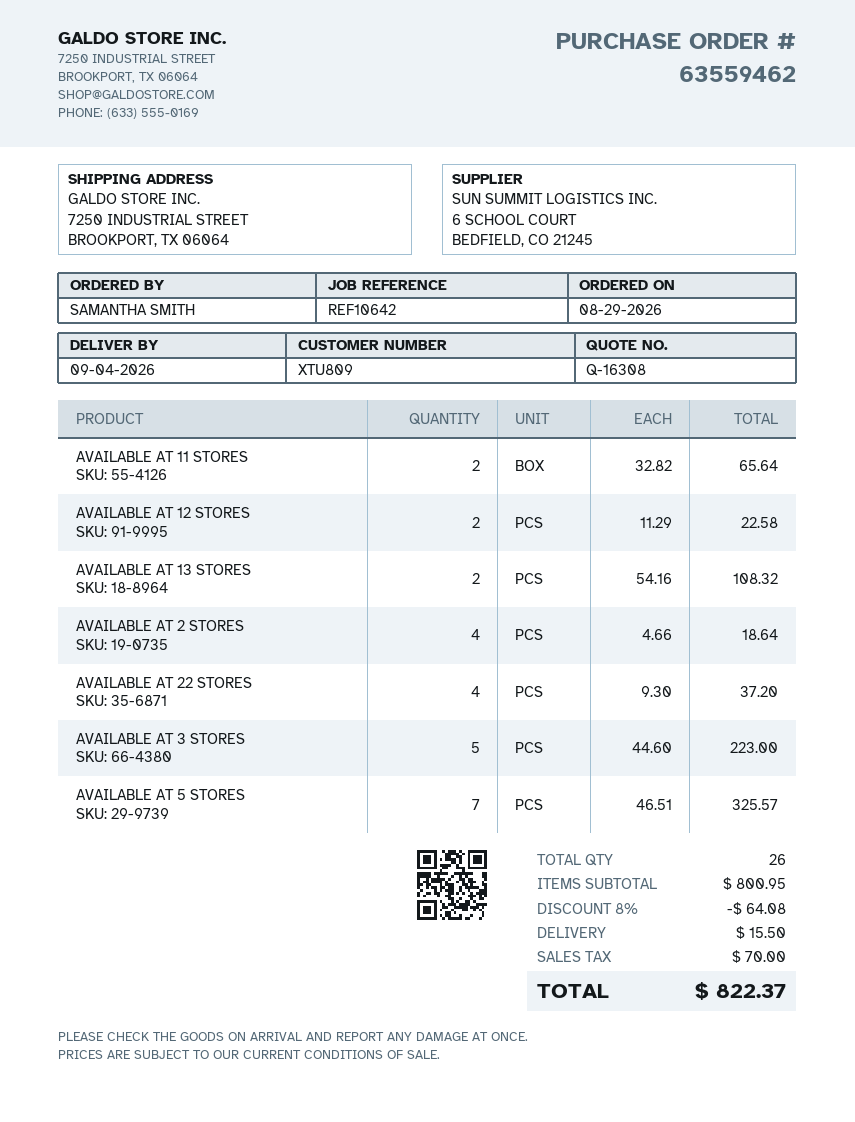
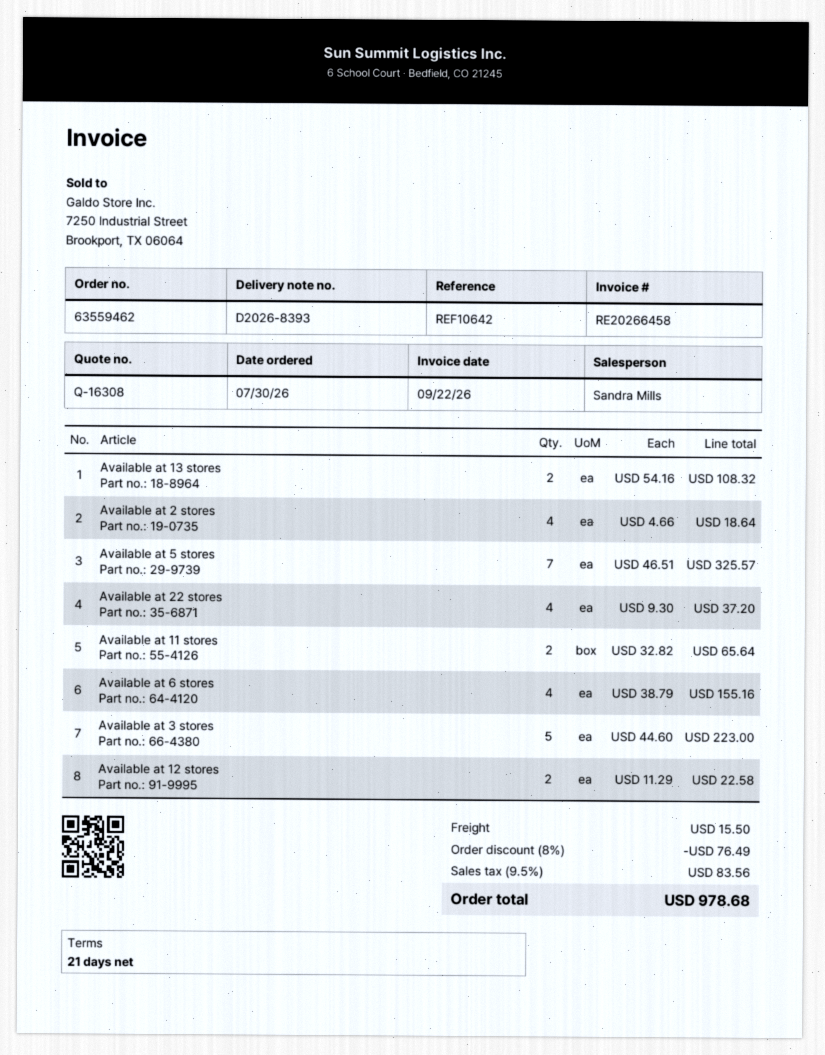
order date: 2026-08-29 -> 2026-07-30
Available at 6 stores: none -> 4 x 38.79 = 155.16
discount: 8% = 64.08 -> 8% = 76.49
tax: 70.00 -> 83.56
total: 822.37 -> 978.68

